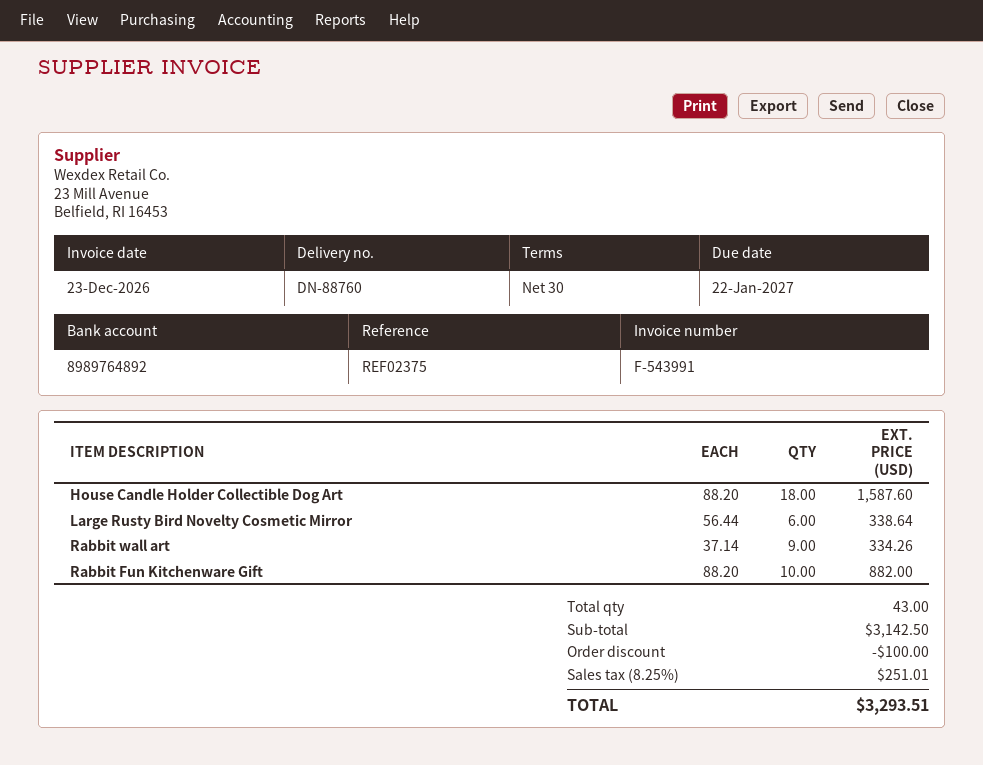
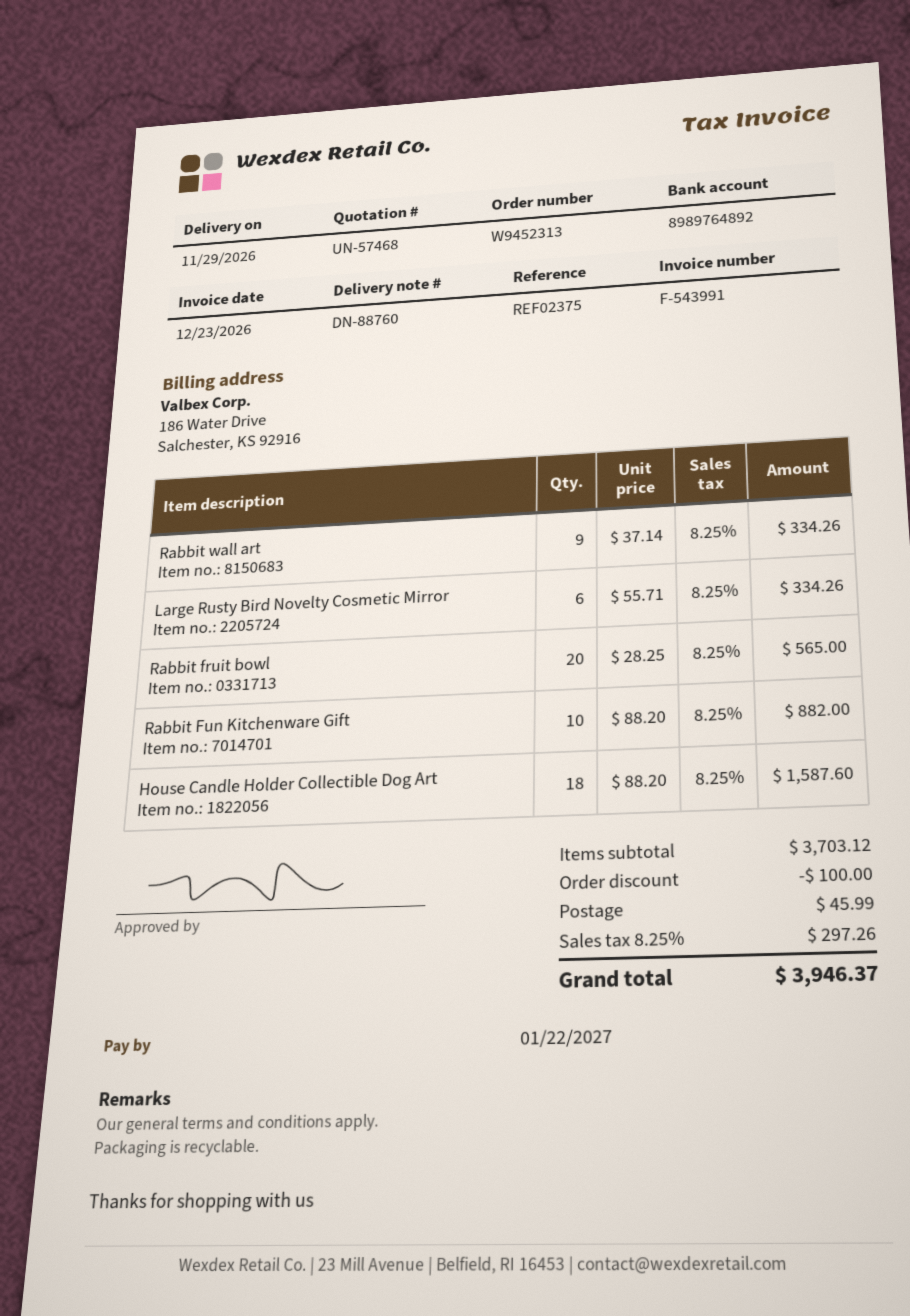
Large Rusty Bird Novelty Cosmetic Mirror: 6 x 56.44 = 338.64 -> 6 x 55.71 = 334.26
Rabbit fruit bowl: none -> 20 x 28.25 = 565.00
subtotal: 3142.50 -> 3703.12
shipping: none -> 45.99
tax: 8.25% = 251.01 -> 8.25% = 297.26
total: 3293.51 -> 3946.37

